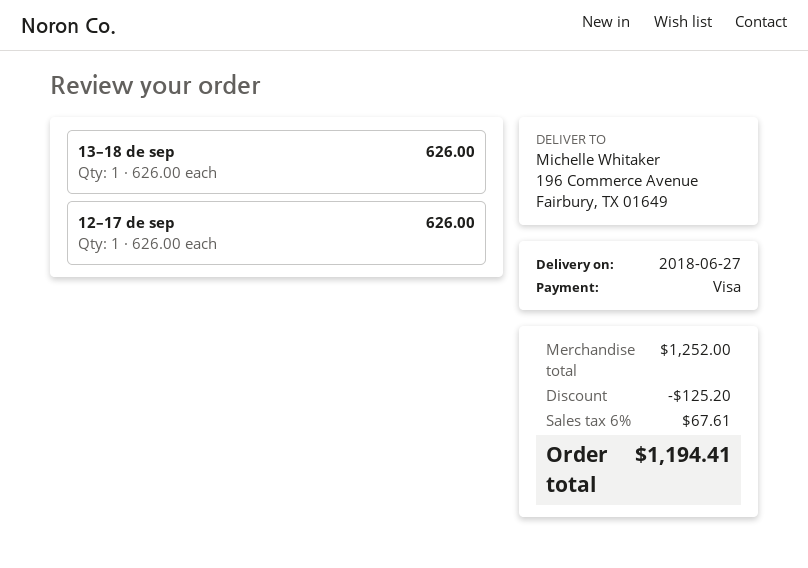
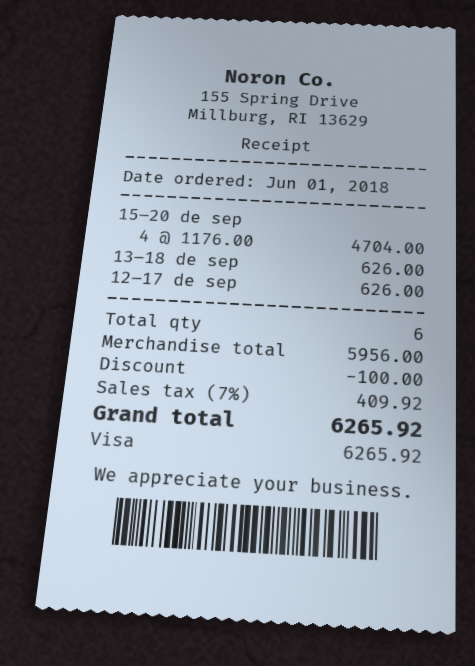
15–20 de sep: none -> 4 x 1176.00 = 4704.00
subtotal: 1252.00 -> 5956.00
discount: 125.20 -> 100.00
tax: 6% = 67.61 -> 7% = 409.92
total: 1194.41 -> 6265.92

